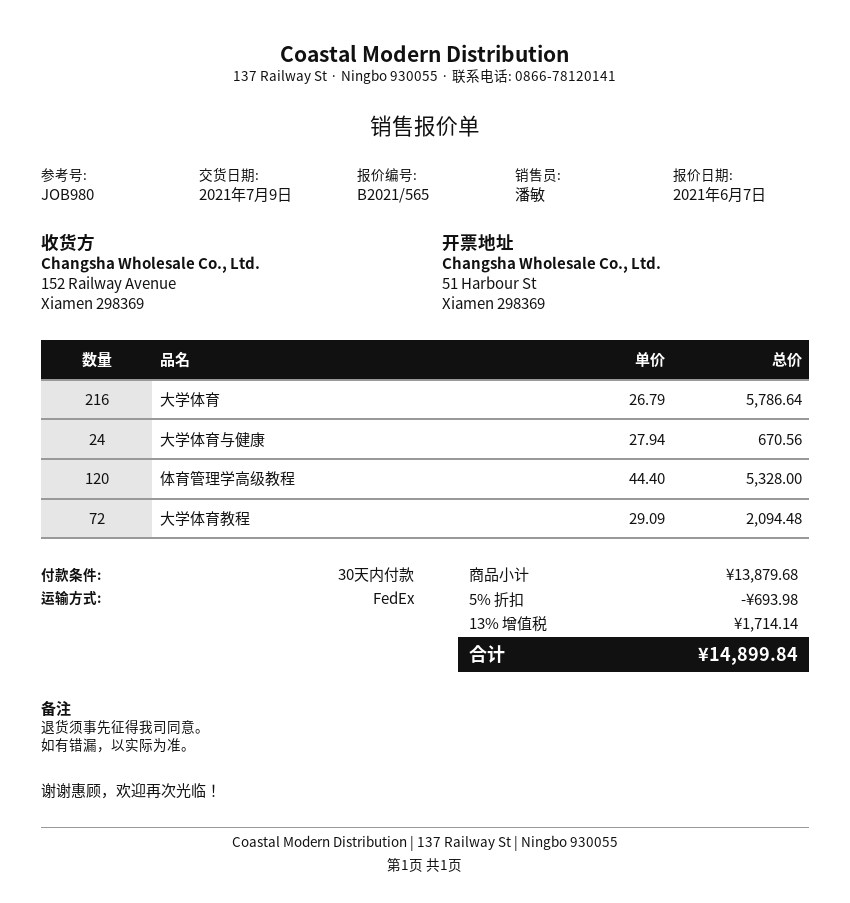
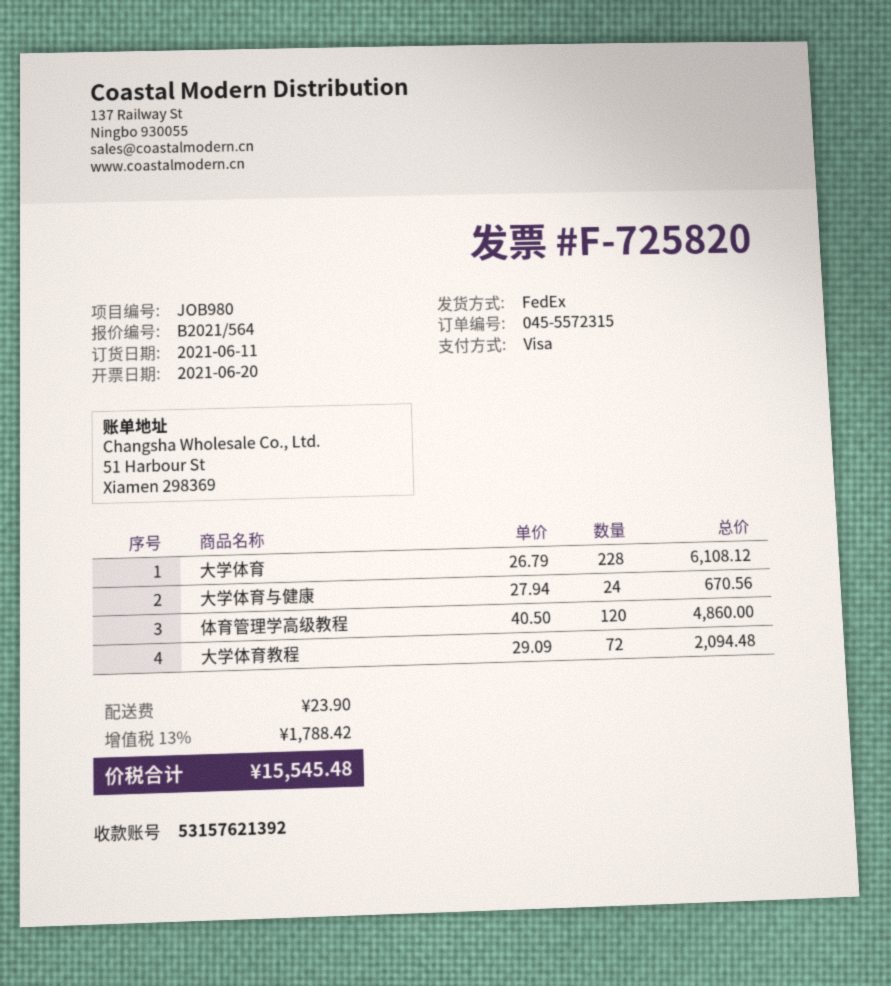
quote number: B2021/565 -> B2021/564
大学体育: 216 x 26.79 = 5786.64 -> 228 x 26.79 = 6108.12
体育管理学高级教程: 120 x 44.40 = 5328.00 -> 120 x 40.50 = 4860.00
discount: 5% = 693.98 -> none
shipping: none -> 23.90
tax: 13% = 1714.14 -> 13% = 1788.42
total: 14899.84 -> 15545.48

